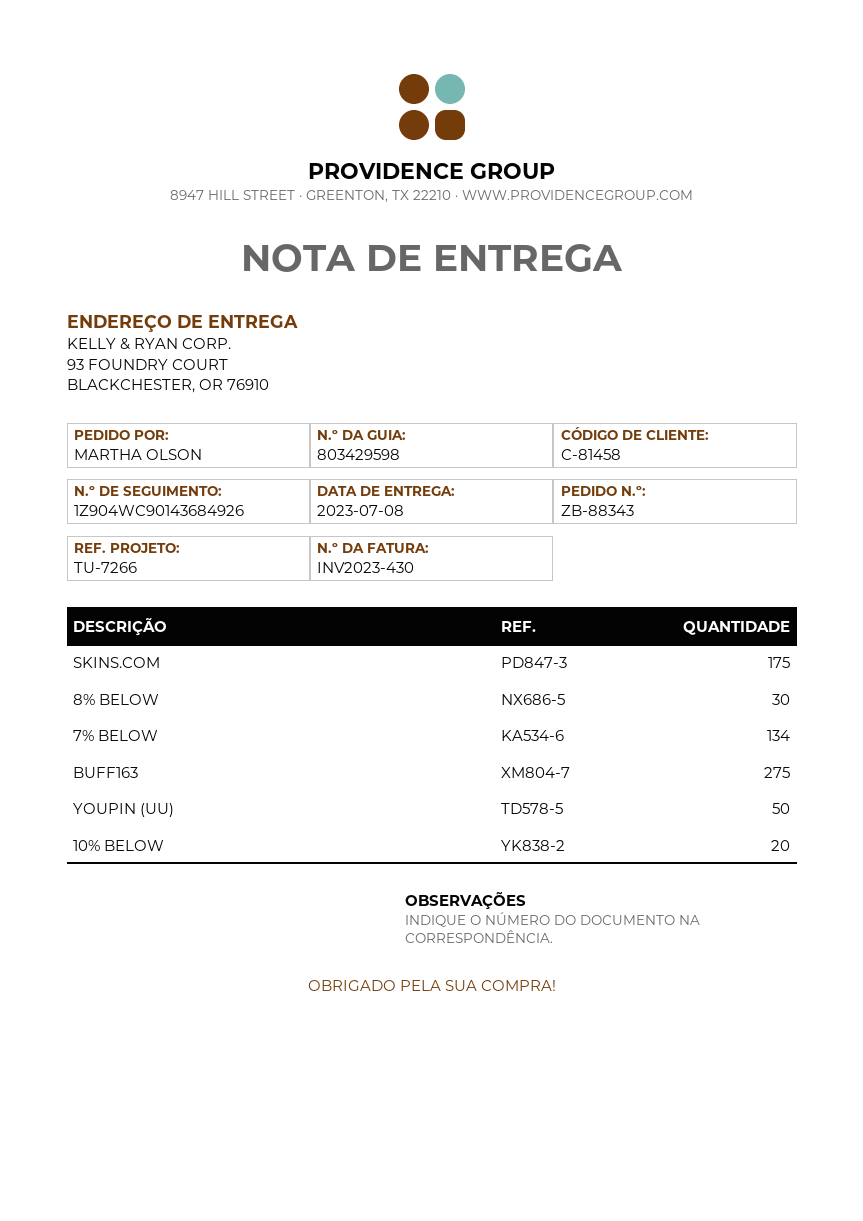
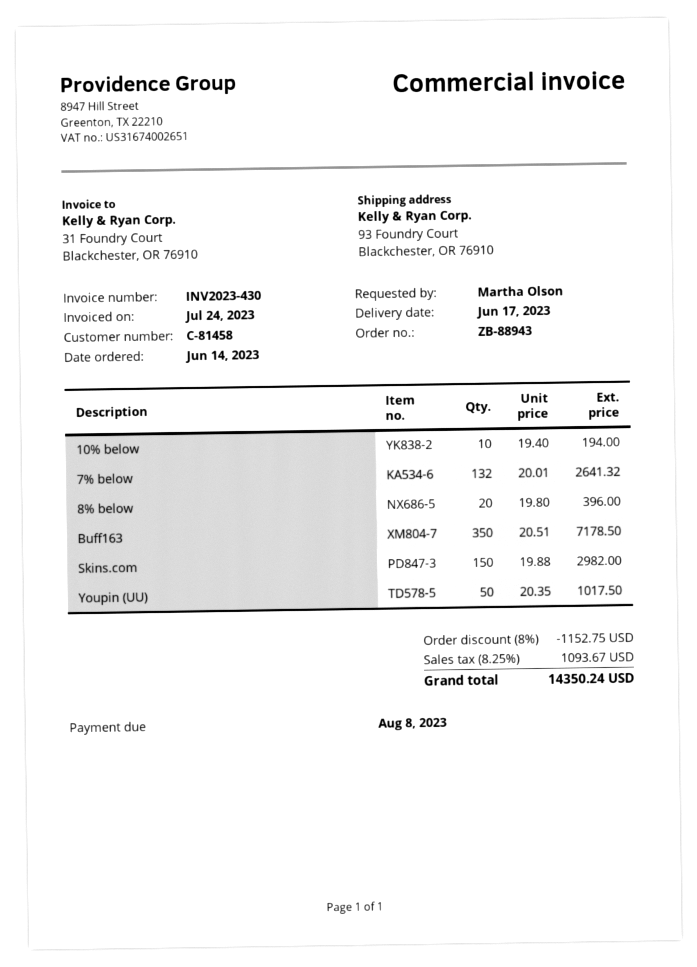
order number: ZB-88343 -> ZB-88943
delivery date: 2023-07-08 -> 2023-06-17
SKINS.COM: 175 -> 150
8% BELOW: 30 -> 20
7% BELOW: 134 -> 132
BUFF163: 275 -> 350
10% BELOW: 20 -> 10

